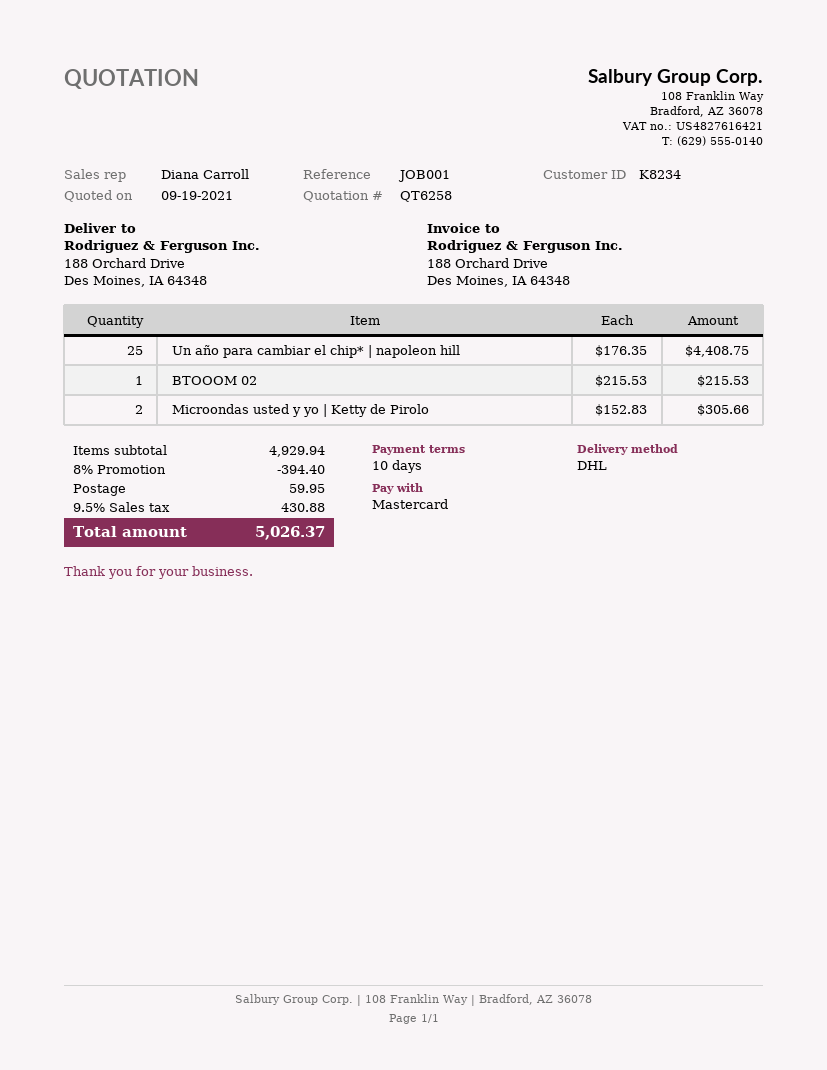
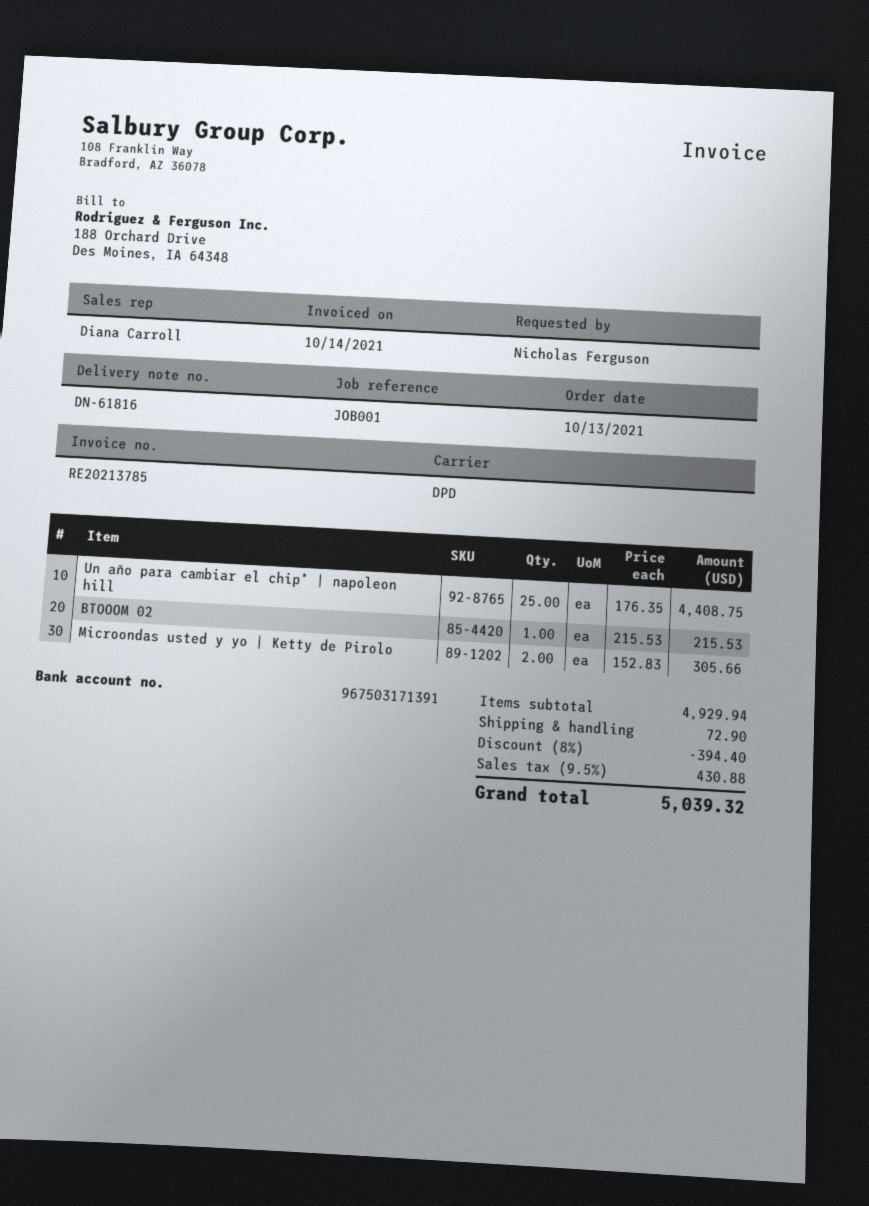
shipping method: DHL -> DPD
shipping: 59.95 -> 72.90
total: 5026.37 -> 5039.32

